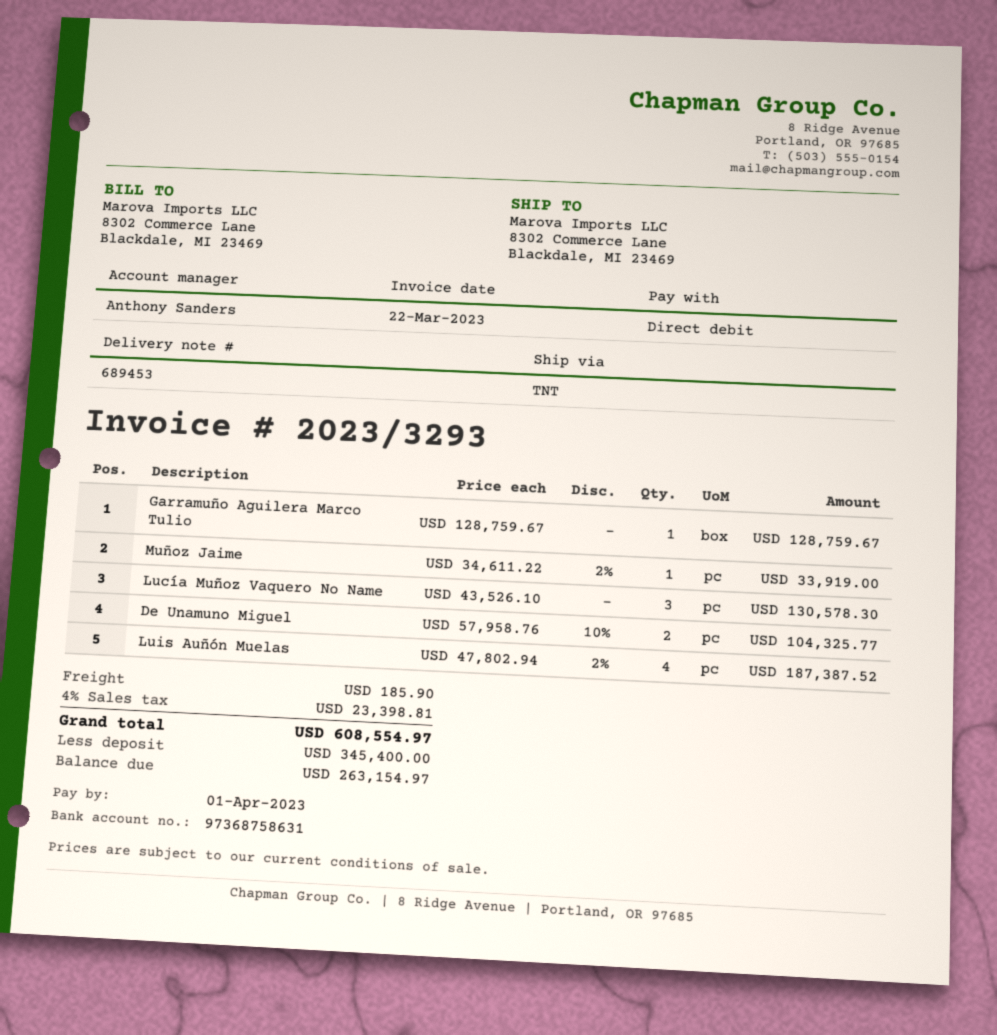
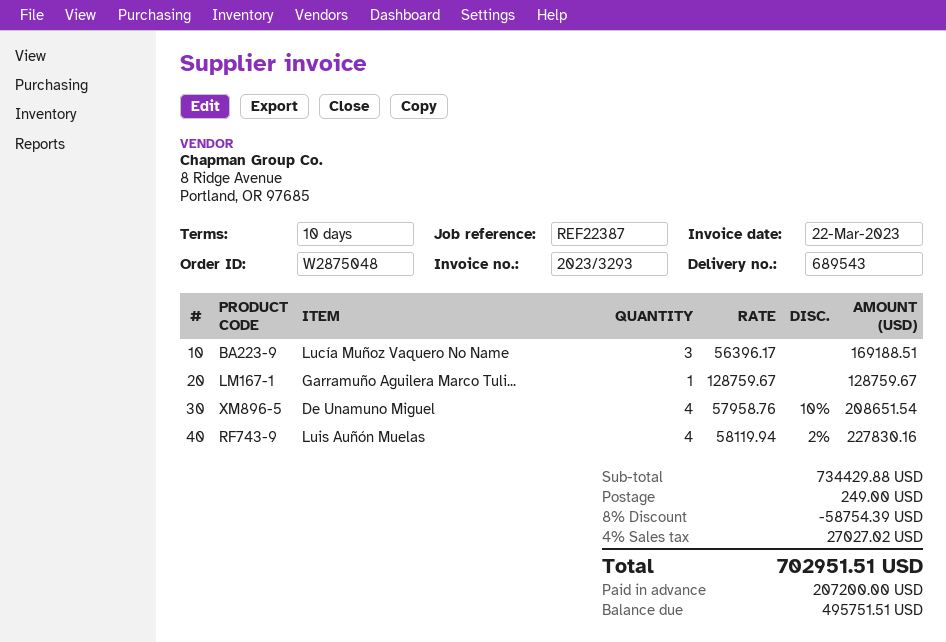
delivery note number: 689453 -> 689543
Muñoz Jaime: 1 x 34611.22 - 2% = 33919.00 -> none
Lucía Muñoz Vaquero No Name: 3 x 43526.10 = 130578.30 -> 3 x 56396.17 = 169188.51
De Unamuno Miguel: 2 x 57958.76 - 10% = 104325.77 -> 4 x 57958.76 - 10% = 208651.54
Luis Auñón Muelas: 4 x 47802.94 - 2% = 187387.52 -> 4 x 58119.94 - 2% = 227830.16
discount: none -> 8% = 58754.39
shipping: 185.90 -> 249.00
tax: 4% = 23398.81 -> 4% = 27027.02
total: 608554.97 -> 702951.51
deposit: 345400.00 -> 207200.00
balance: 263154.97 -> 495751.51

